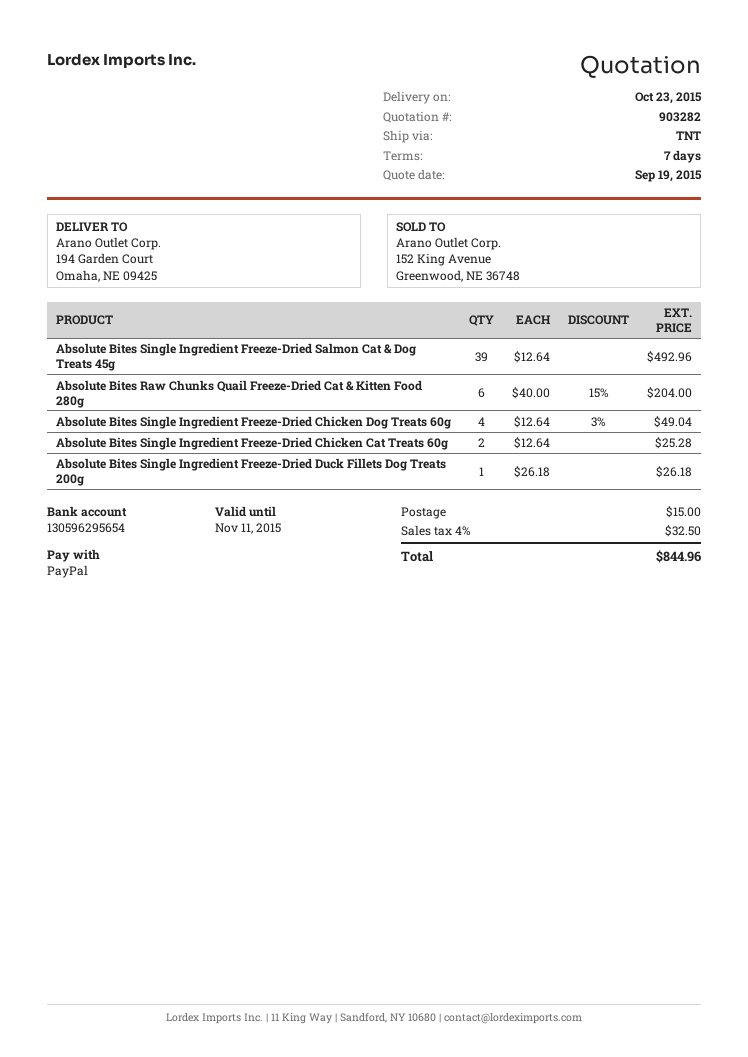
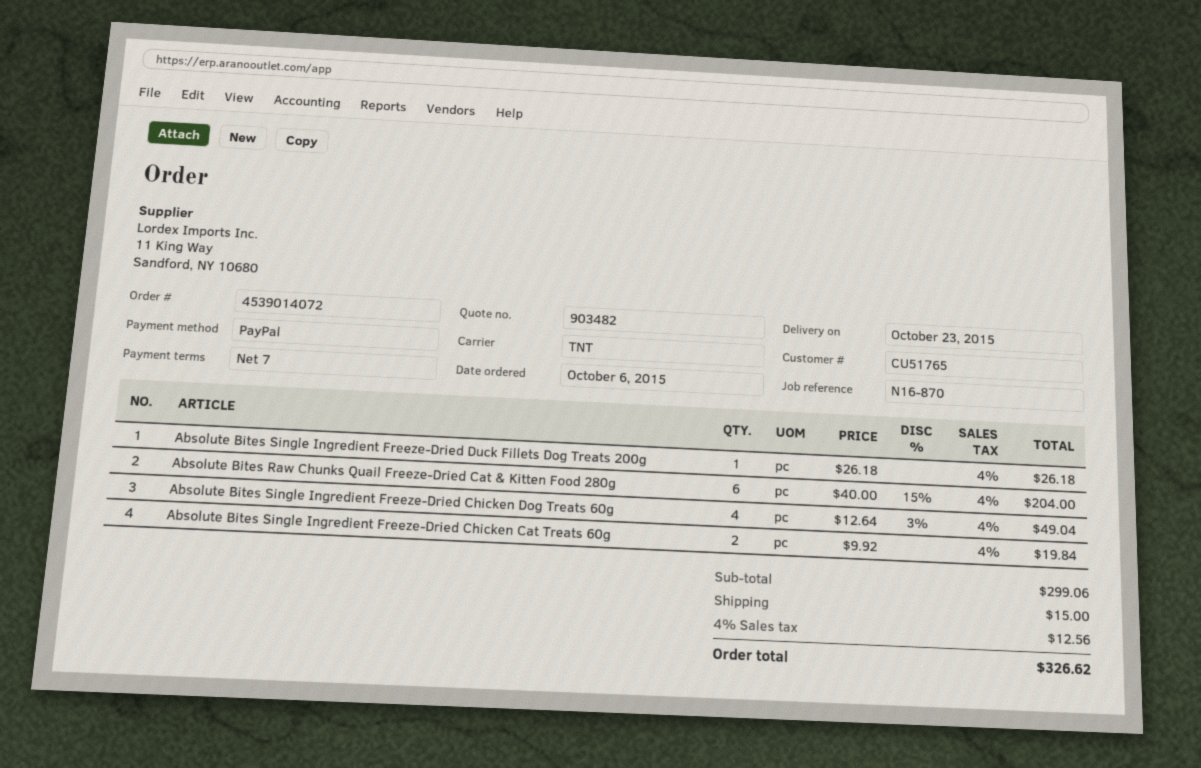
quote number: 903282 -> 903482
Absolute Bites Single Ingredient Freeze-Dried Salmon Cat & Dog Treats 45g: 39 x 12.64 = 492.96 -> none
Absolute Bites Single Ingredient Freeze-Dried Chicken Cat Treats 60g: 2 x 12.64 = 25.28 -> 2 x 9.92 = 19.84
tax: 4% = 32.50 -> 4% = 12.56
total: 844.96 -> 326.62

